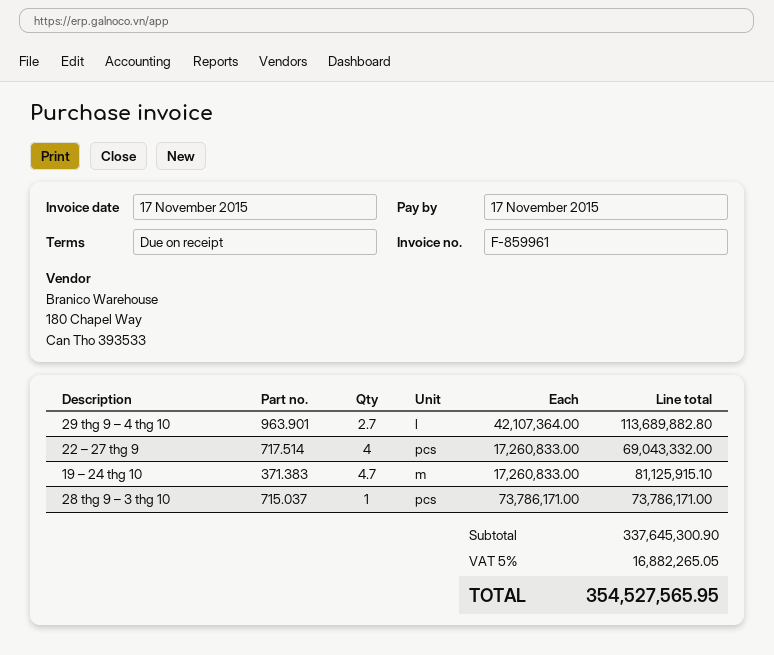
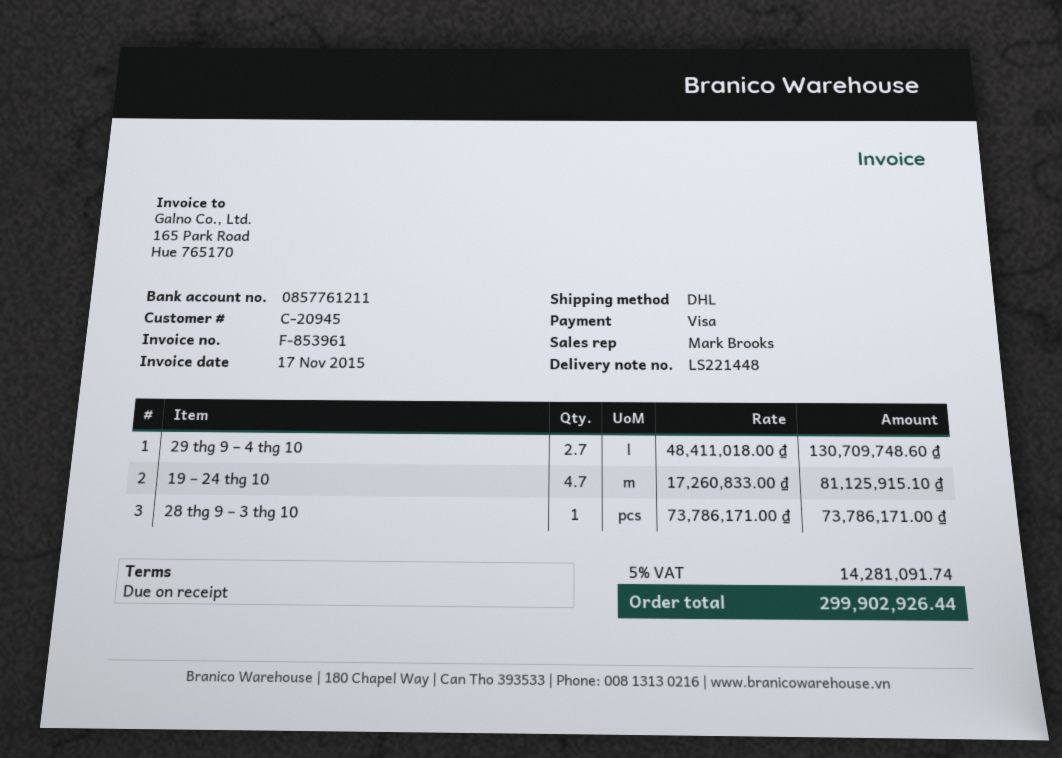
invoice number: F-859961 -> F-853961
29 thg 9 – 4 thg 10: 2.7 x 42107364.00 = 113689882.80 -> 2.7 x 48411018.00 = 130709748.60
22 – 27 thg 9: 4 x 17260833.00 = 69043332.00 -> none
tax: 5% = 16882265.05 -> 5% = 14281091.74
total: 354527565.95 -> 299902926.44

